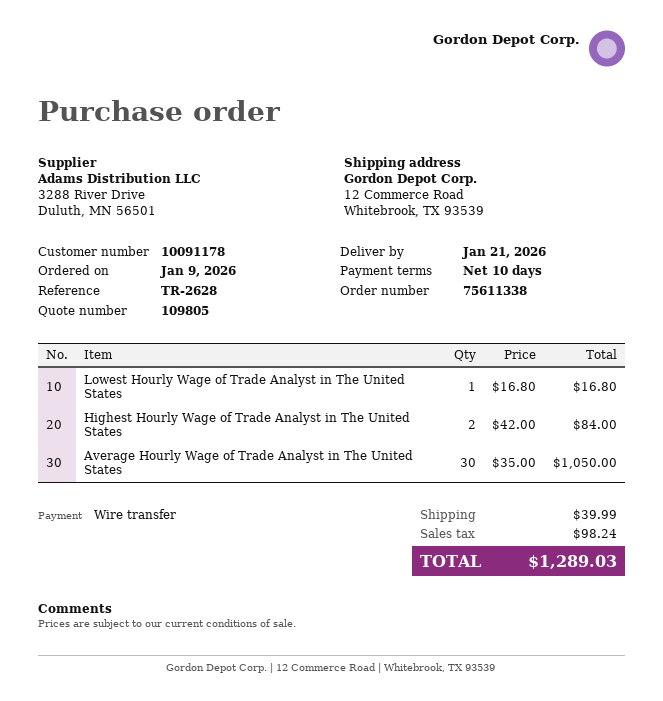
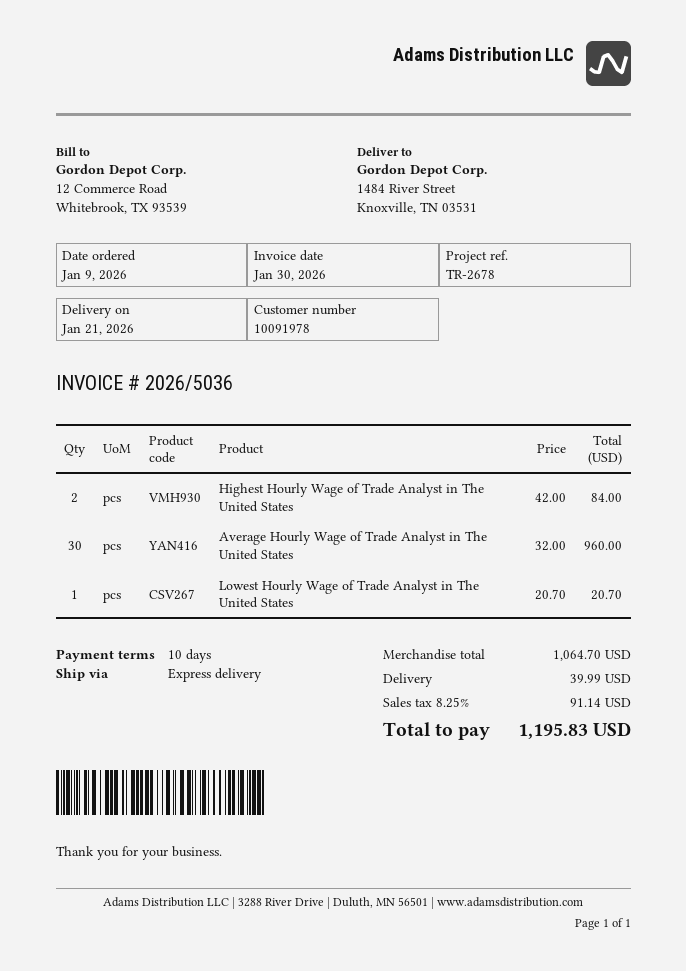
customer number: 10091178 -> 10091978
reference: TR-2628 -> TR-2678
ship to: 12 Commerce Road, Whitebrook, TX 93539 -> 1484 River Street, Knoxville, TN 03531
Lowest Hourly Wage of Trade Analyst in The United States: 1 x 16.80 = 16.80 -> 1 x 20.70 = 20.70
Average Hourly Wage of Trade Analyst in The United States: 30 x 35.00 = 1050.00 -> 30 x 32.00 = 960.00
tax: 98.24 -> 91.14
total: 1289.03 -> 1195.83

